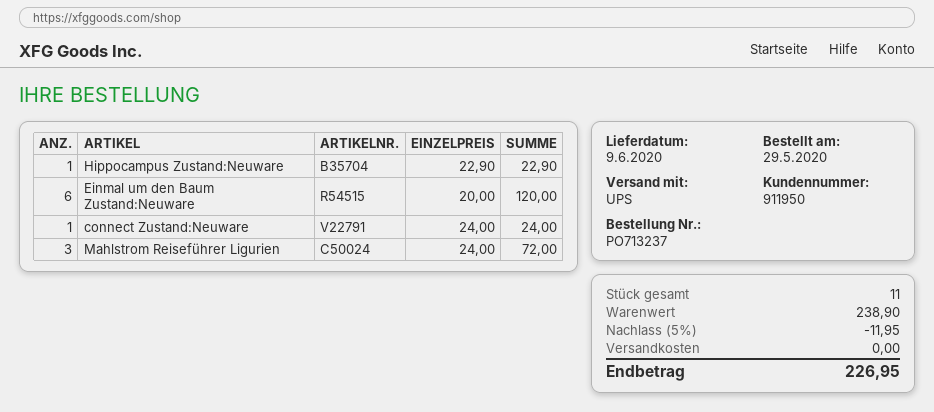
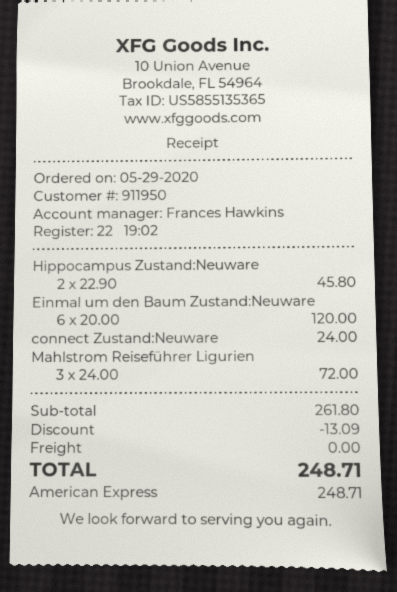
Hippocampus Zustand:Neuware: 1 x 22.90 = 22.90 -> 2 x 22.90 = 45.80
subtotal: 238.90 -> 261.80
discount: 11.95 -> 13.09
total: 226.95 -> 248.71

